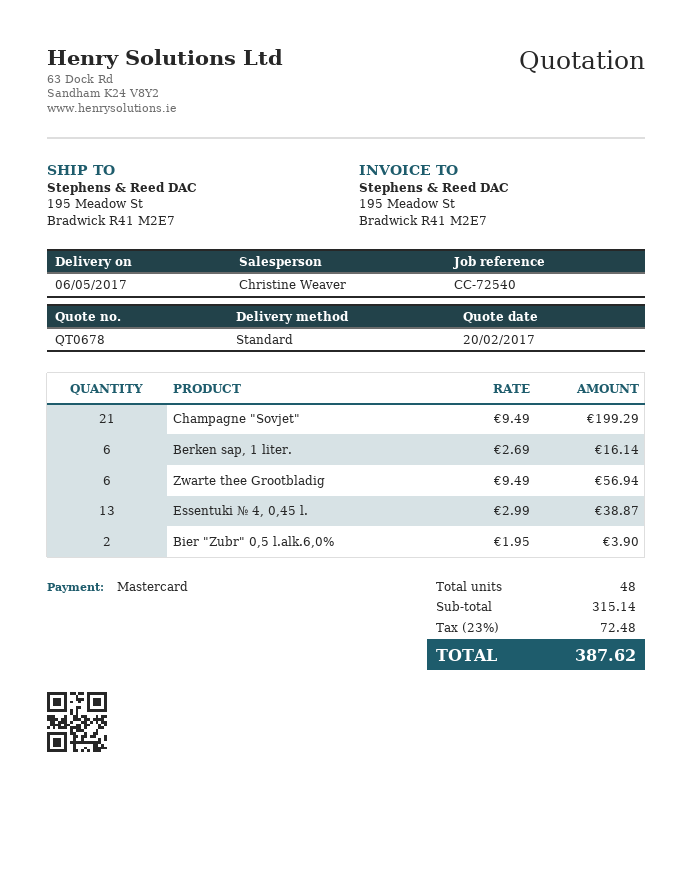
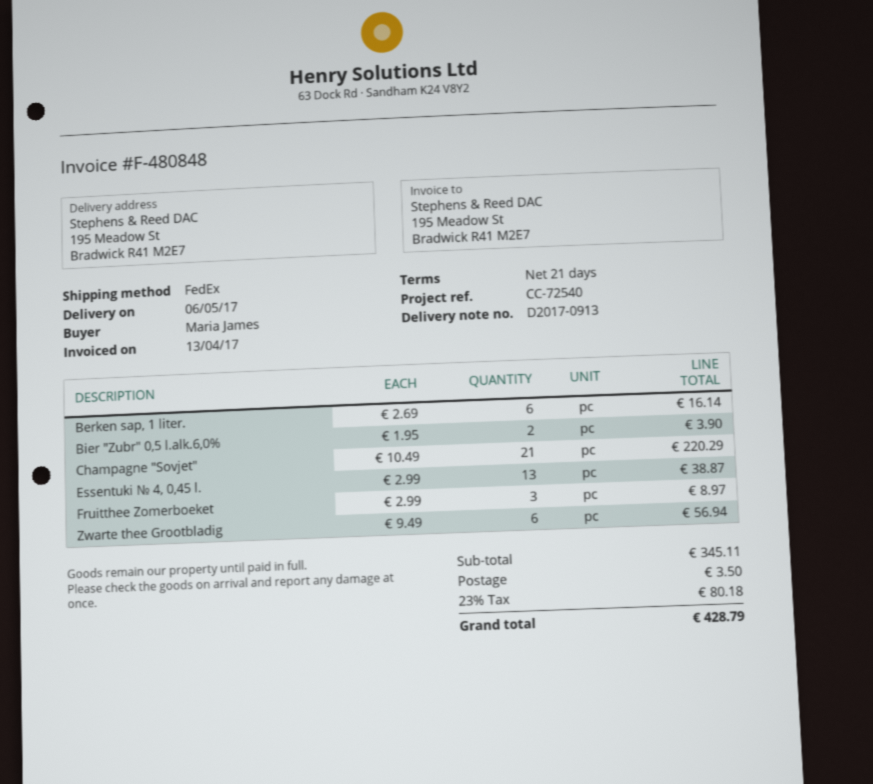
shipping method: standard -> FedEx
Champagne "Sovjet": 21 x 9.49 = 199.29 -> 21 x 10.49 = 220.29
Fruitthee Zomerboeket: none -> 3 x 2.99 = 8.97
subtotal: 315.14 -> 345.11
shipping: none -> 3.50
tax: 23% = 72.48 -> 23% = 80.18
total: 387.62 -> 428.79

